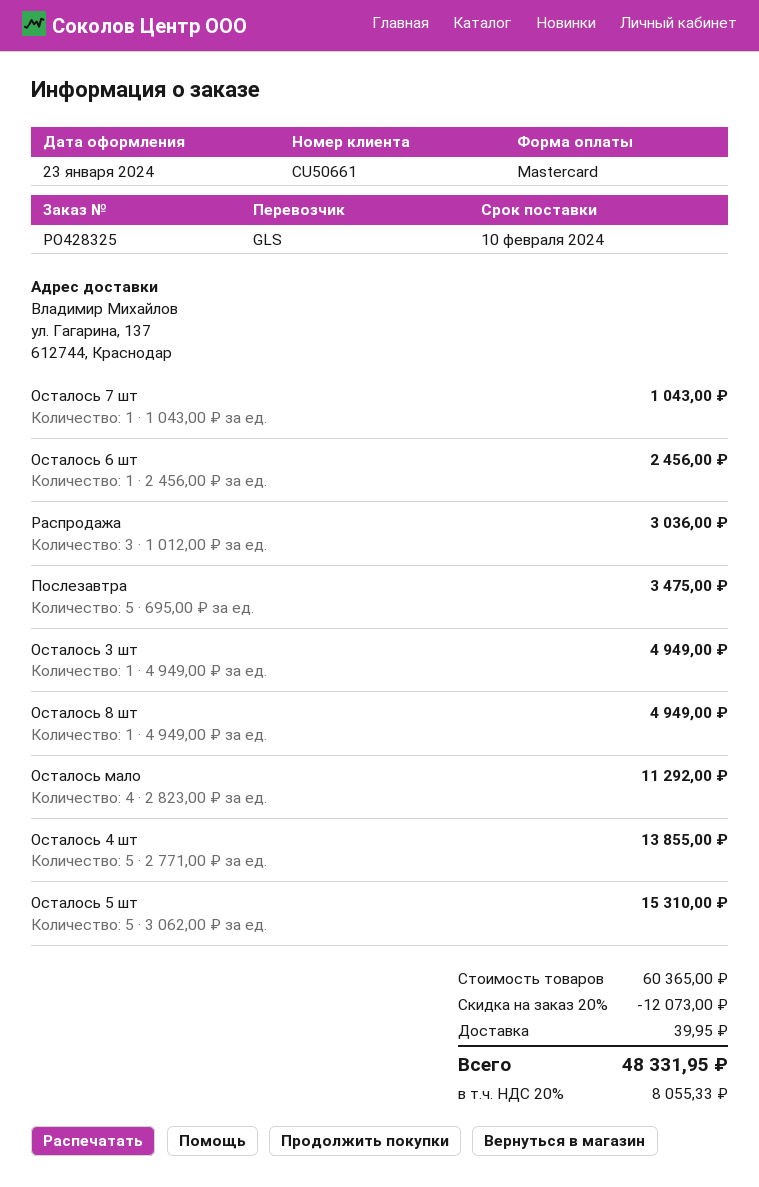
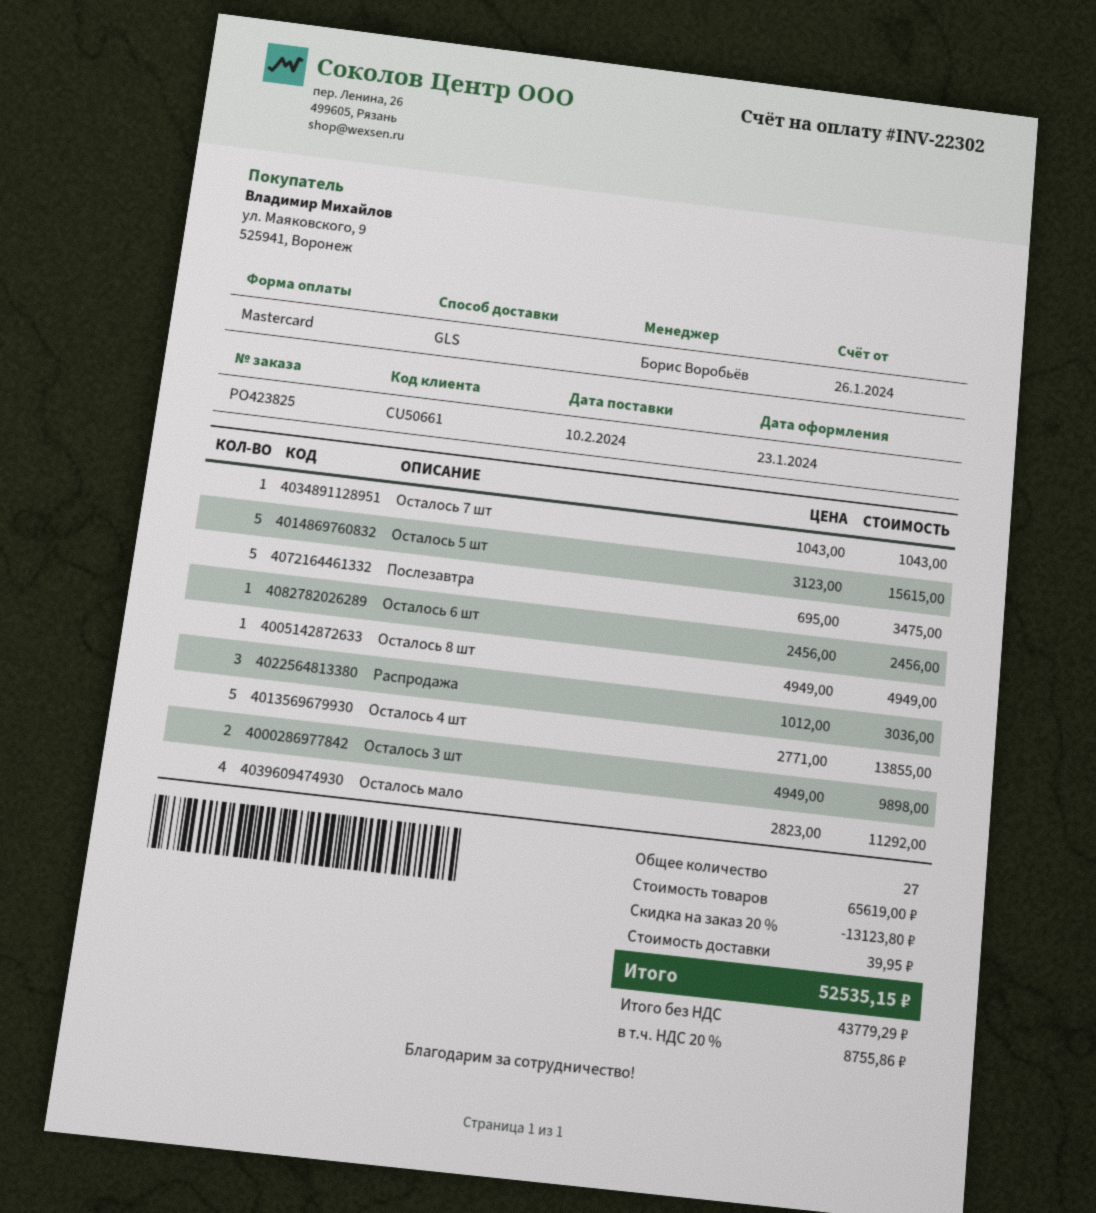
order number: PO428325 -> PO423825
Осталось 3 шт: 1 x 4949.00 = 4949.00 -> 2 x 4949.00 = 9898.00
Осталось 5 шт: 5 x 3062.00 = 15310.00 -> 5 x 3123.00 = 15615.00
subtotal: 60365.00 -> 65619.00
discount: 20% = 12073.00 -> 20% = 13123.80
tax: 20% = 8055.33 -> 20% = 8755.86
total: 48331.95 -> 52535.15

